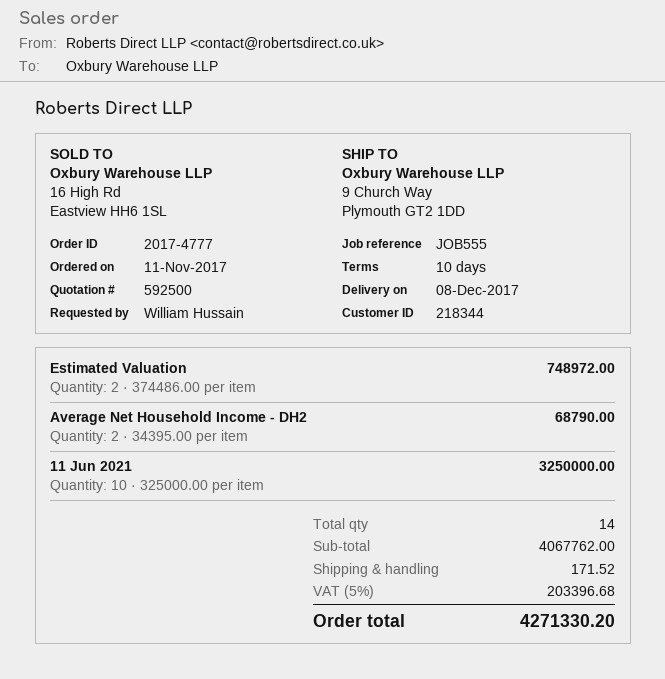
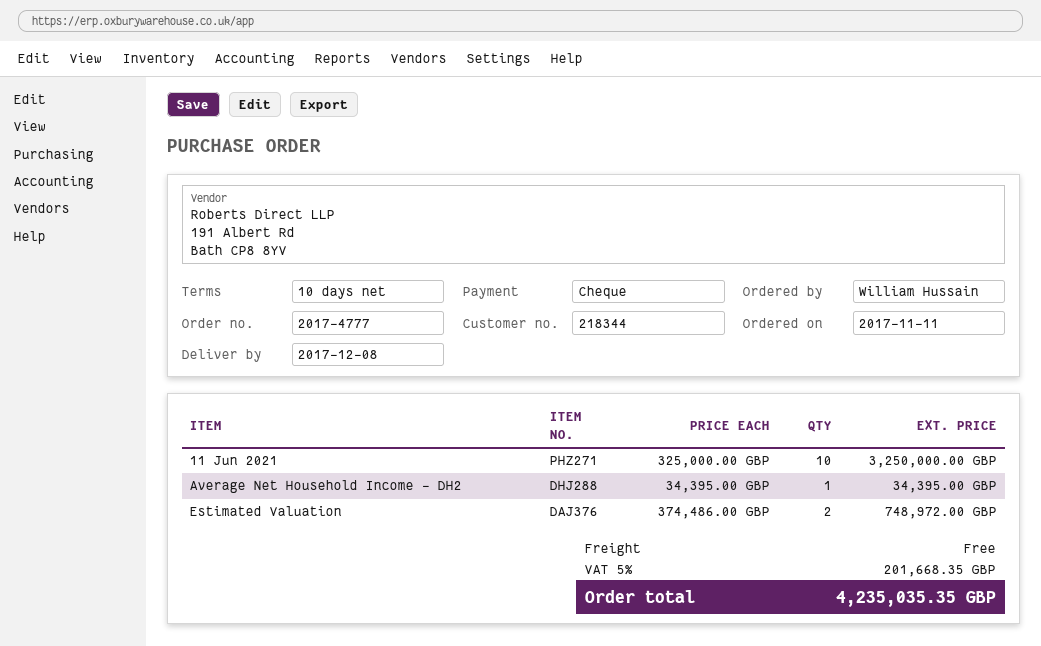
Average Net Household Income - DH2: 2 x 34395.00 = 68790.00 -> 1 x 34395.00 = 34395.00
shipping: 171.52 -> 0.00
tax: 5% = 203396.68 -> 5% = 201668.35
total: 4271330.20 -> 4235035.35

